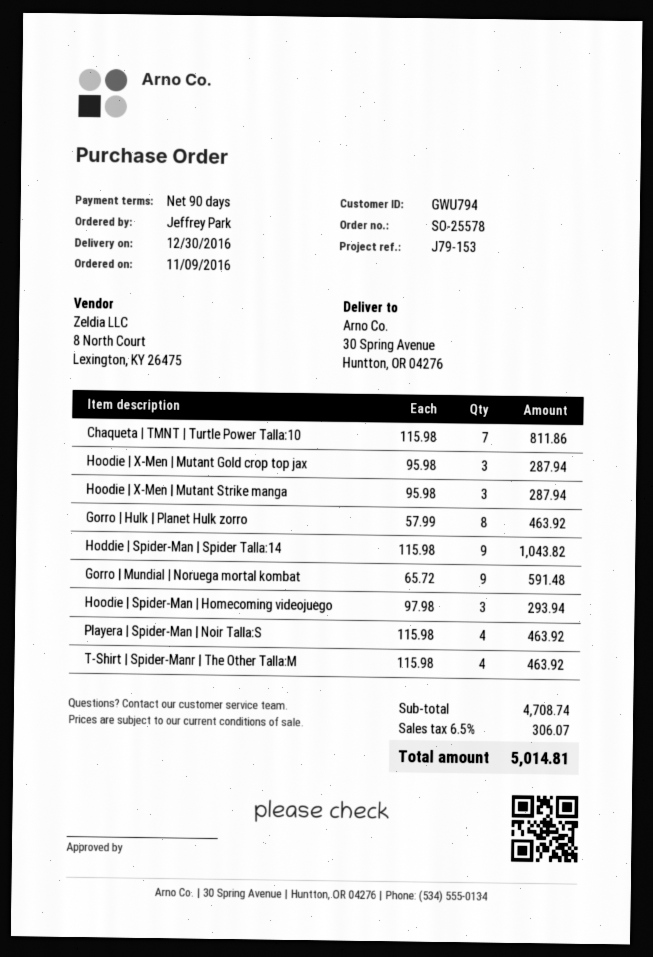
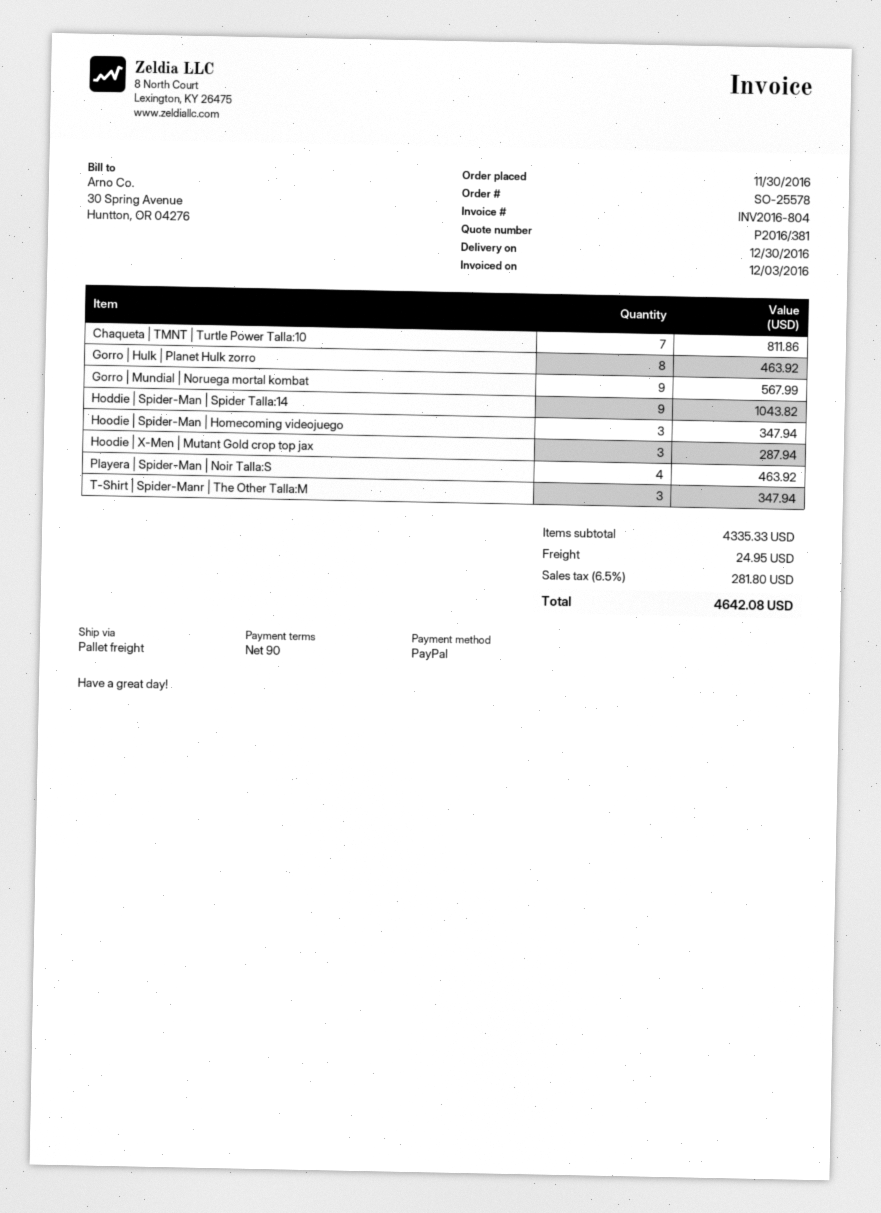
order date: 2016-11-09 -> 2016-11-30
Hoodie | X-Men | Mutant Strike manga: 3 for 287.94 -> none
Gorro | Mundial | Noruega mortal kombat: 9 for 591.48 -> 9 for 567.99
Hoodie | Spider-Man | Homecoming videojuego: 3 for 293.94 -> 3 for 347.94
T-Shirt | Spider-Manr | The Other Talla:M: 4 for 463.92 -> 3 for 347.94
subtotal: 4708.74 -> 4335.33
shipping: none -> 24.95
tax: 6.5% = 306.07 -> 6.5% = 281.80
total: 5014.81 -> 4642.08

